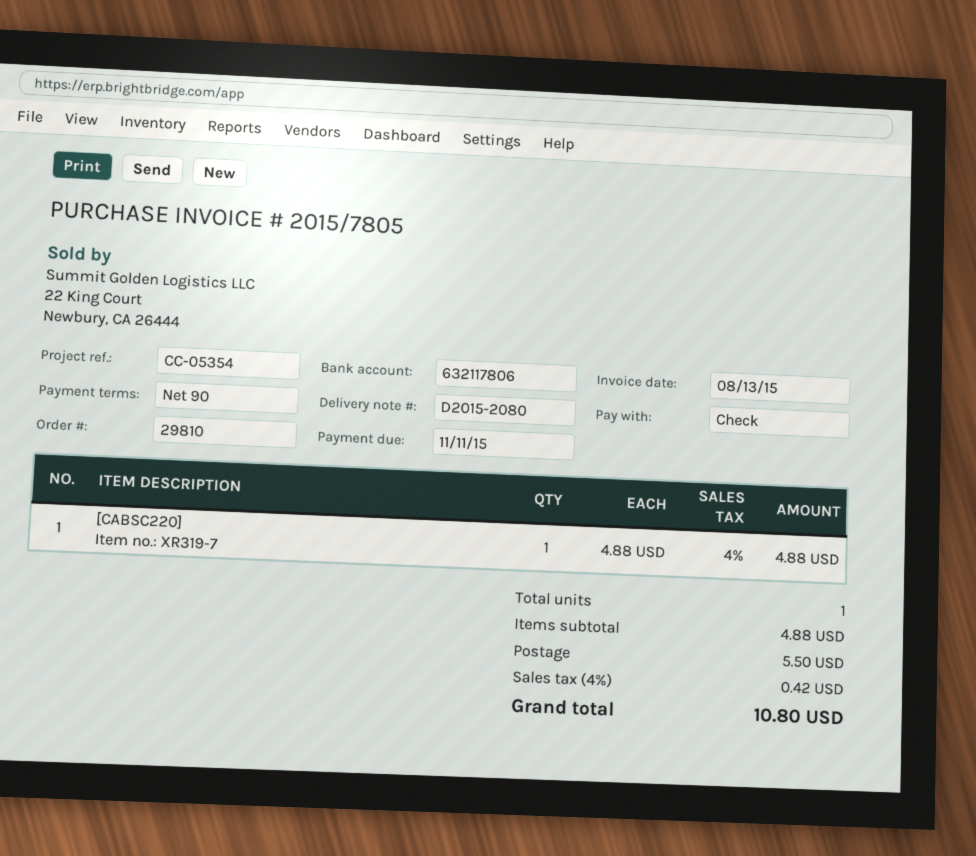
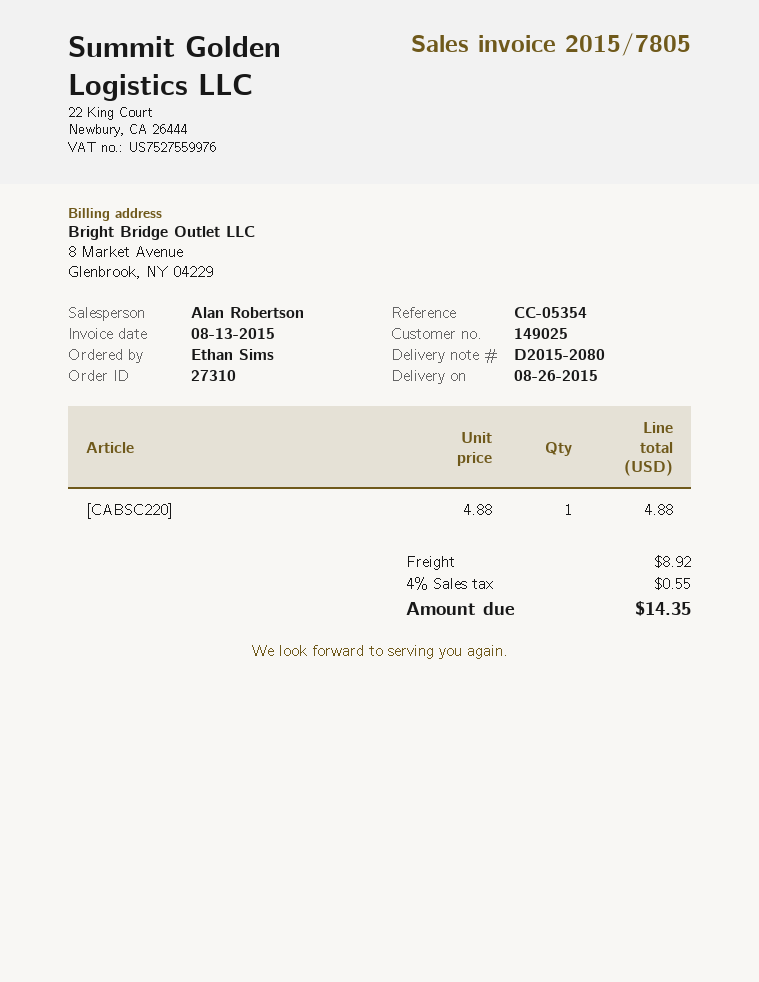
order number: 29810 -> 27310
shipping: 5.50 -> 8.92
tax: 4% = 0.42 -> 4% = 0.55
total: 10.80 -> 14.35

